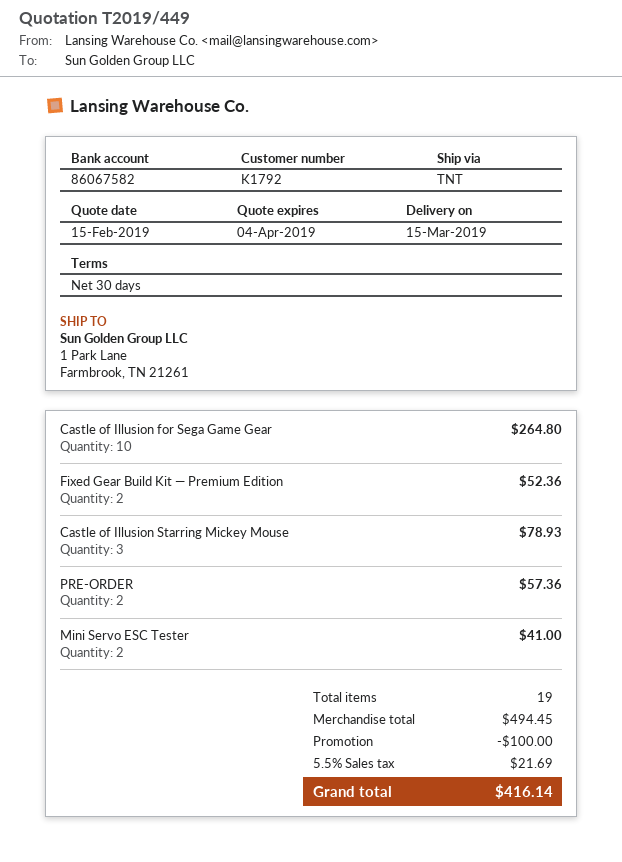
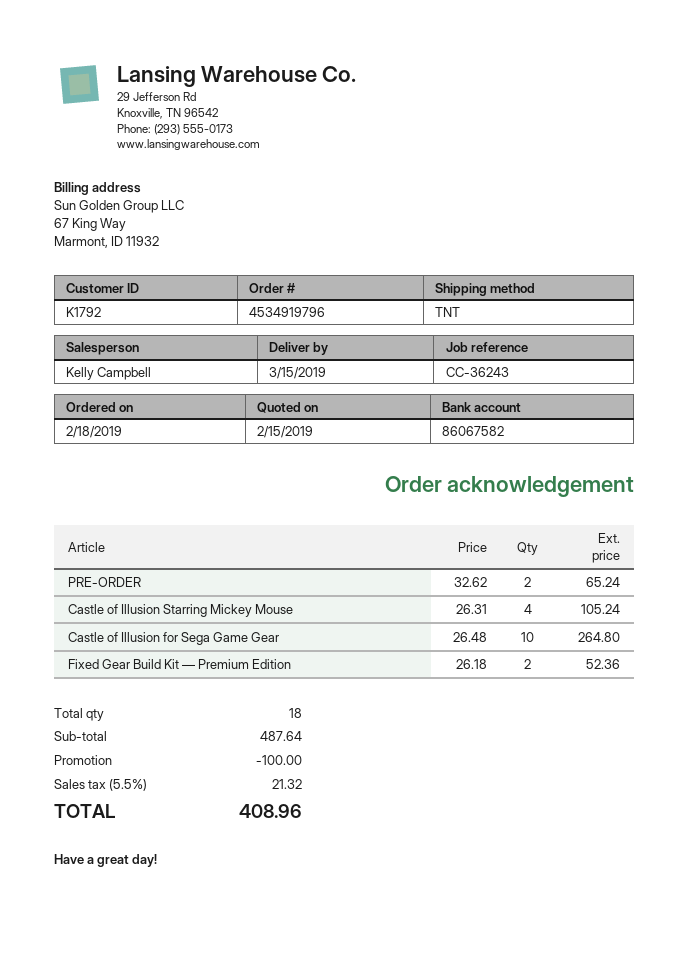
Castle of Illusion Starring Mickey Mouse: 3 for 78.93 -> 4 for 105.24
PRE-ORDER: 2 for 57.36 -> 2 for 65.24
Mini Servo ESC Tester: 2 for 41.00 -> none
total quantity: 19 -> 18
subtotal: 494.45 -> 487.64
tax: 5.5% = 21.69 -> 5.5% = 21.32
total: 416.14 -> 408.96

